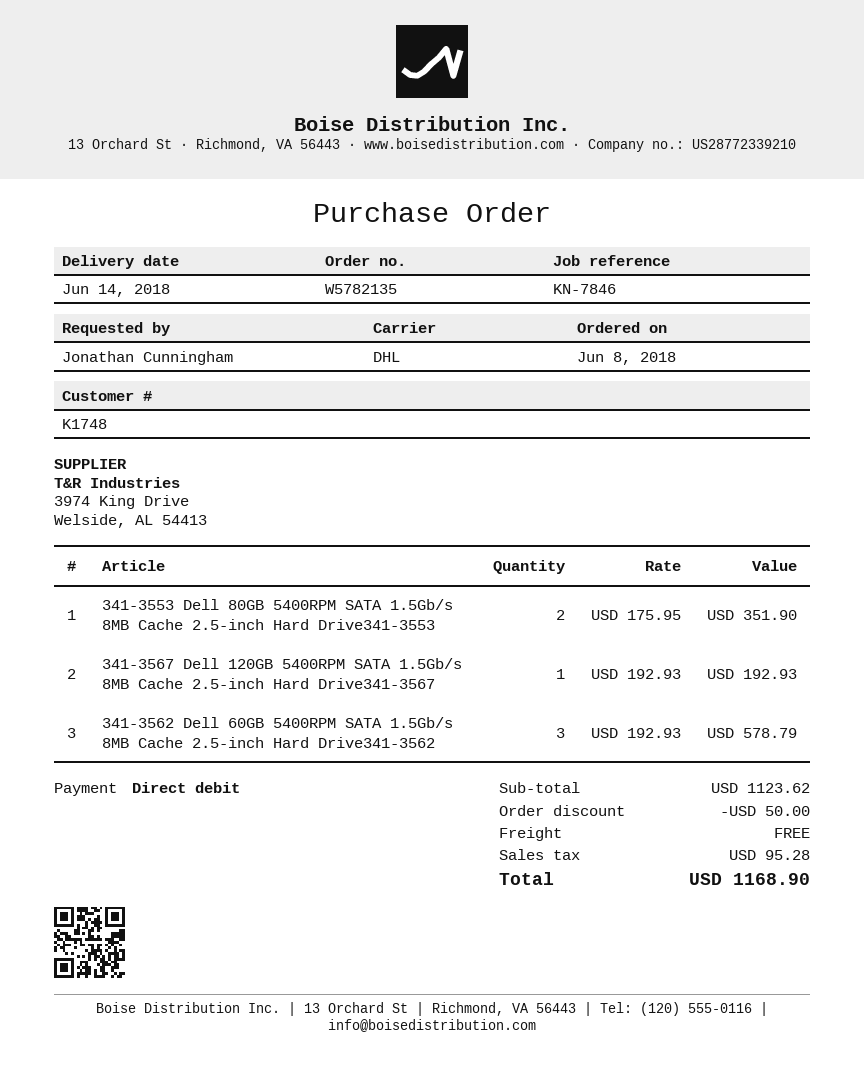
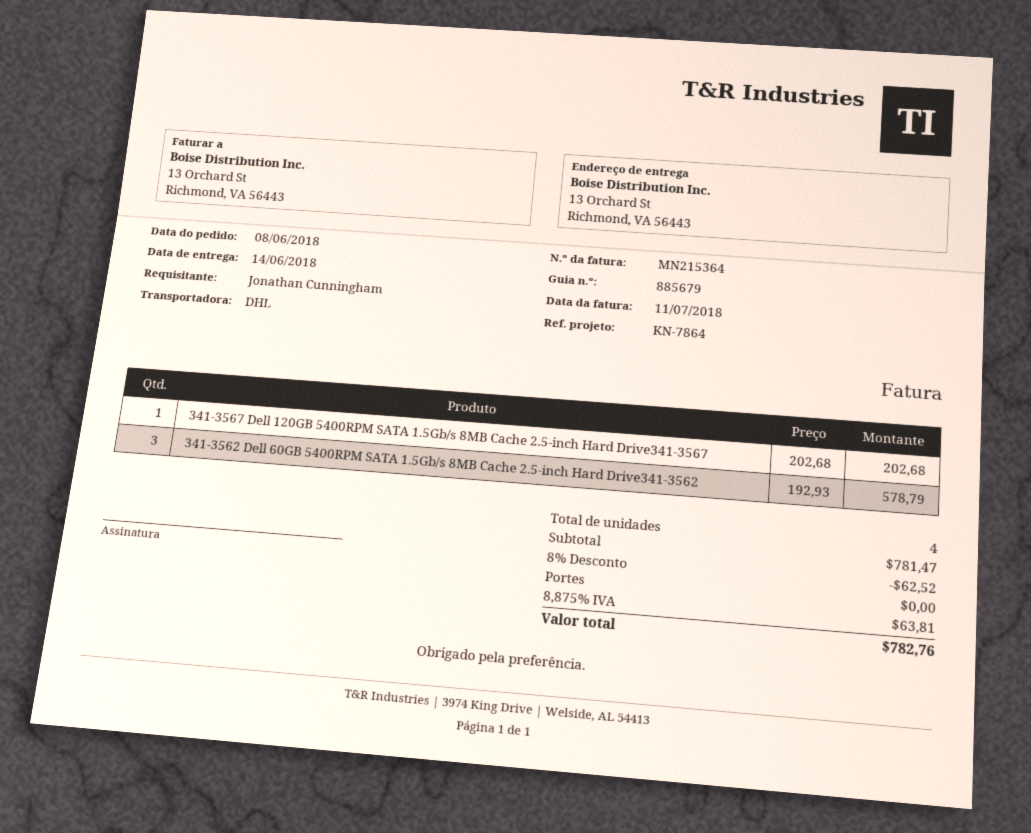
reference: KN-7846 -> KN-7864
341-3553 Dell 80GB 5400RPM SATA 1.5Gb/s 8MB Cache 2.5-inch Hard Drive341-3553: 2 x 175.95 = 351.90 -> none
341-3567 Dell 120GB 5400RPM SATA 1.5Gb/s 8MB Cache 2.5-inch Hard Drive341-3567: 1 x 192.93 = 192.93 -> 1 x 202.68 = 202.68
subtotal: 1123.62 -> 781.47
discount: 50.00 -> 62.52
tax: 95.28 -> 63.81
total: 1168.90 -> 782.76

